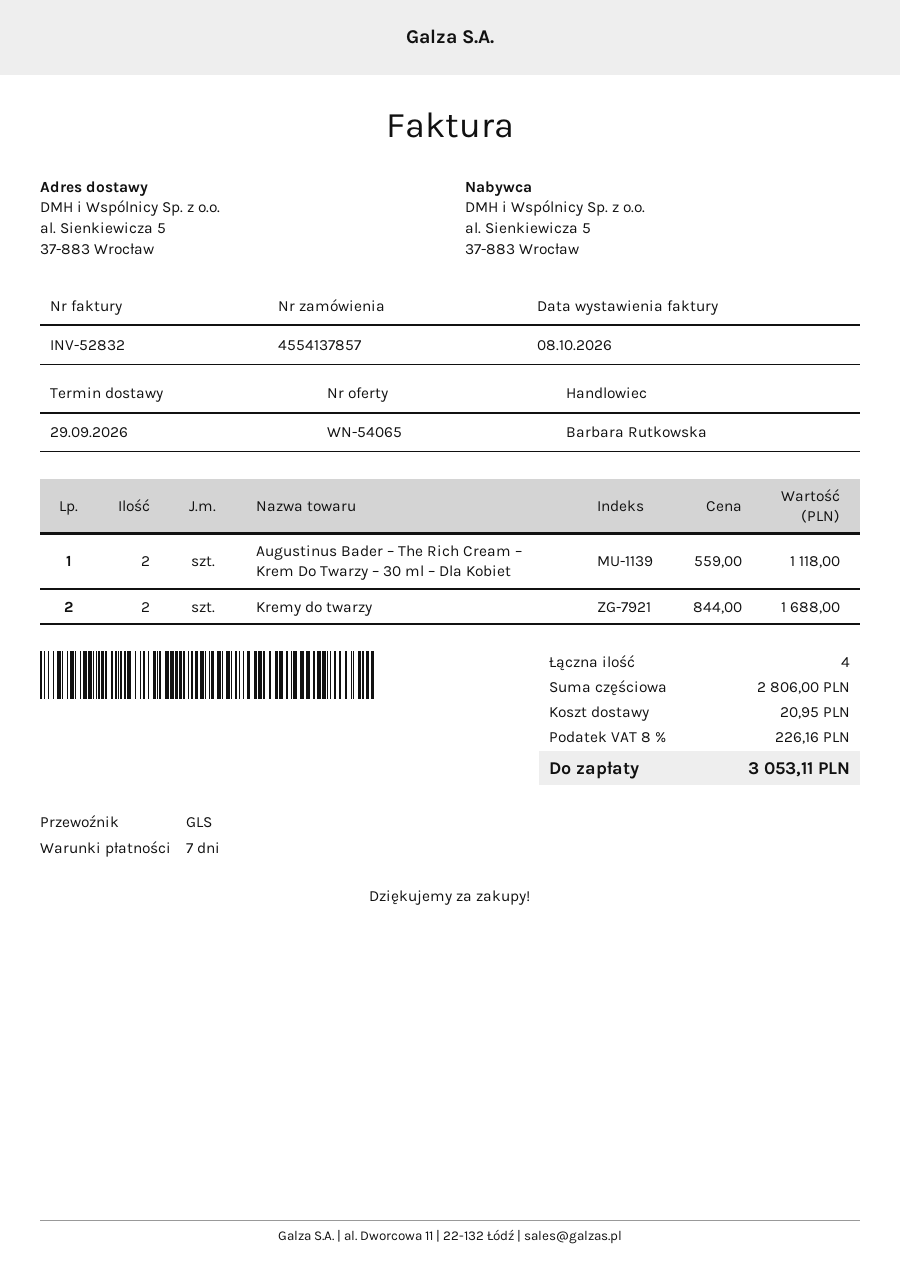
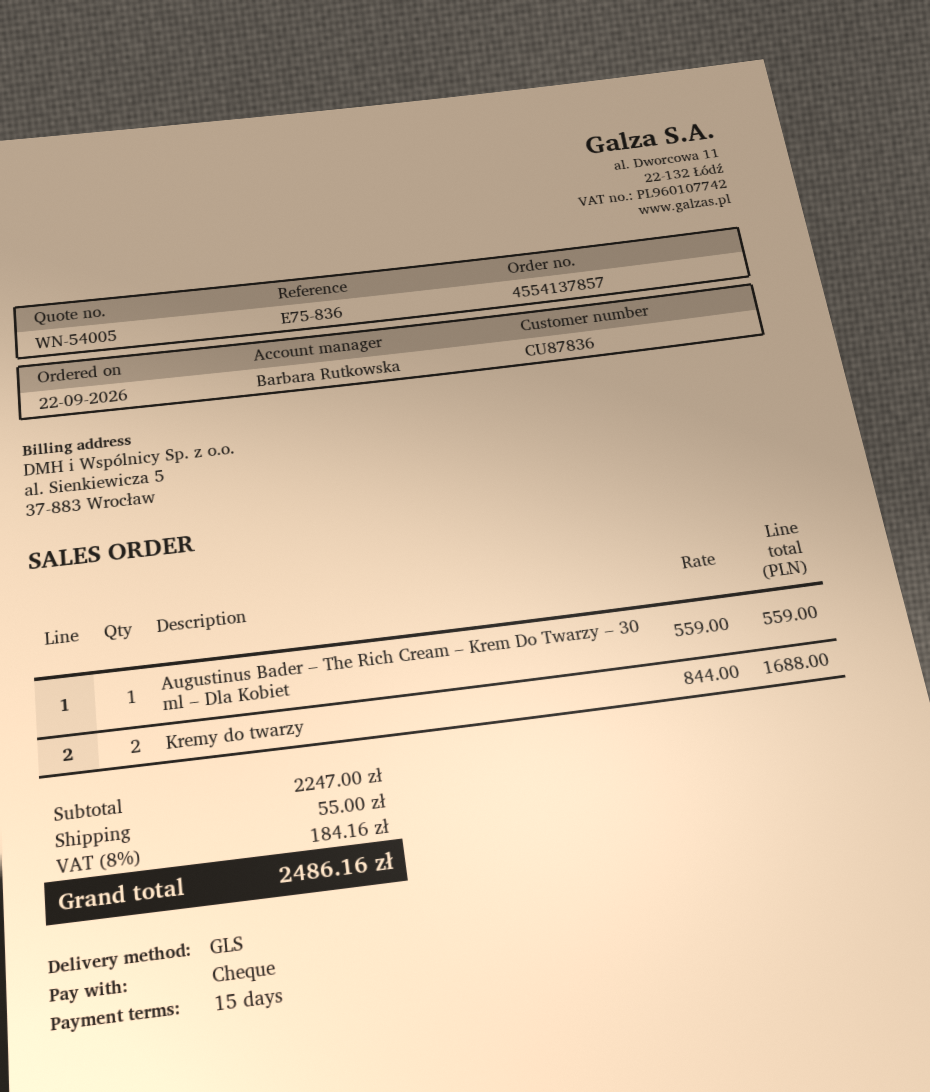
quote number: WN-54065 -> WN-54005
payment terms: 7 days -> 15 days
Augustinus Bader – The Rich Cream – Krem Do Twarzy – 30 ml – Dla Kobiet: 2 x 559.00 = 1118.00 -> 1 x 559.00 = 559.00
subtotal: 2806.00 -> 2247.00
shipping: 20.95 -> 55.00
tax: 8% = 226.16 -> 8% = 184.16
total: 3053.11 -> 2486.16

